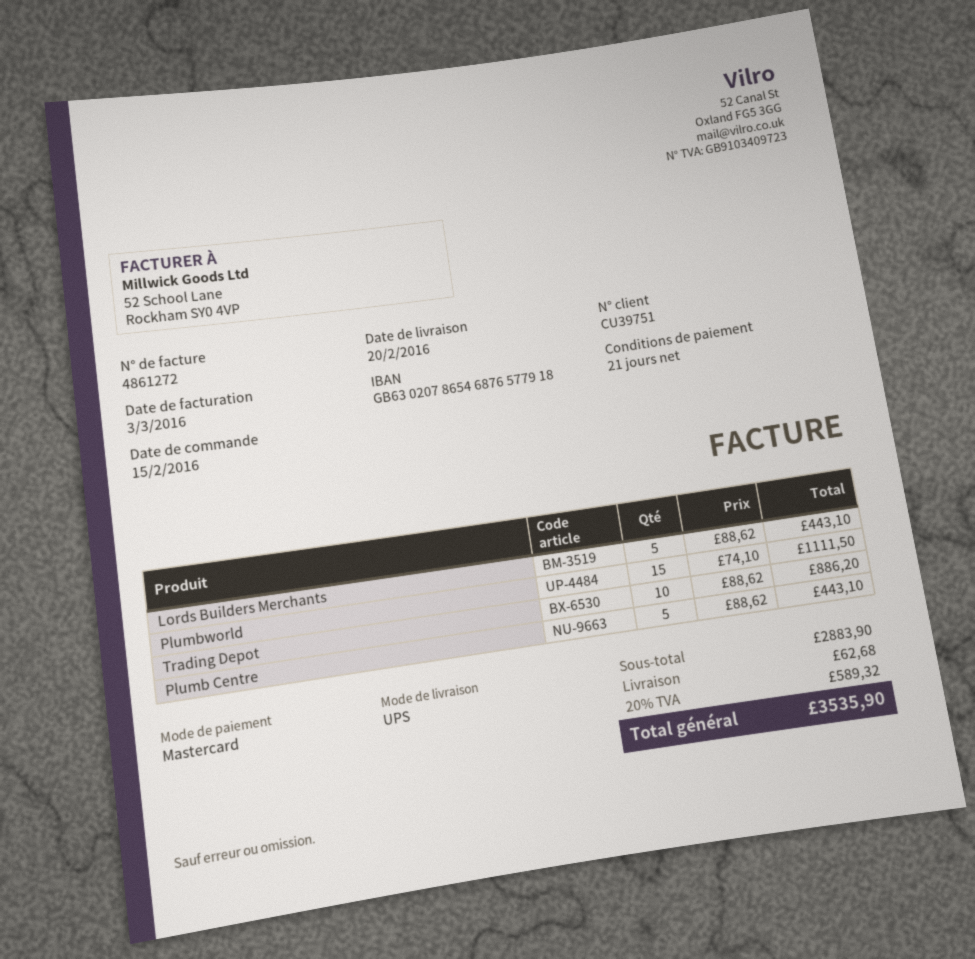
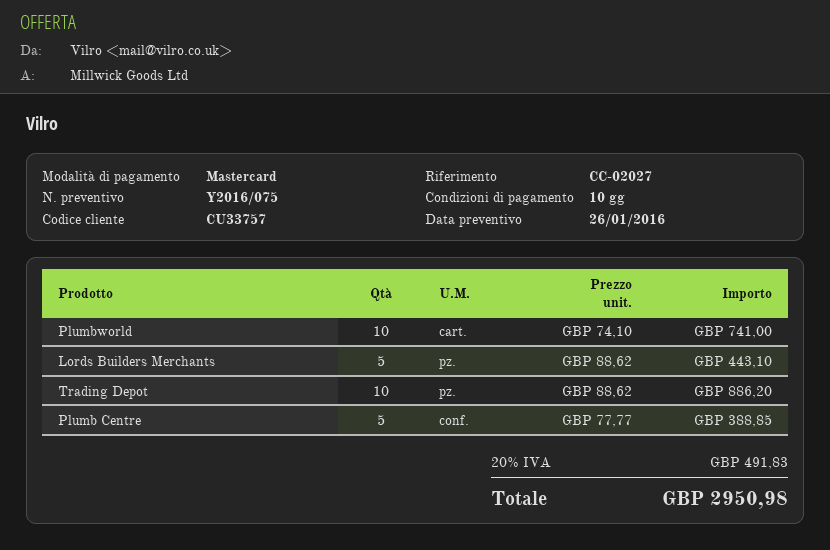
payment terms: 21 days -> 10 days
customer number: CU39751 -> CU33757
Plumbworld: 15 x 74.10 = 1111.50 -> 10 x 74.10 = 741.00
Plumb Centre: 5 x 88.62 = 443.10 -> 5 x 77.77 = 388.85
shipping: 62.68 -> none
tax: 20% = 589.32 -> 20% = 491.83
total: 3535.90 -> 2950.98

